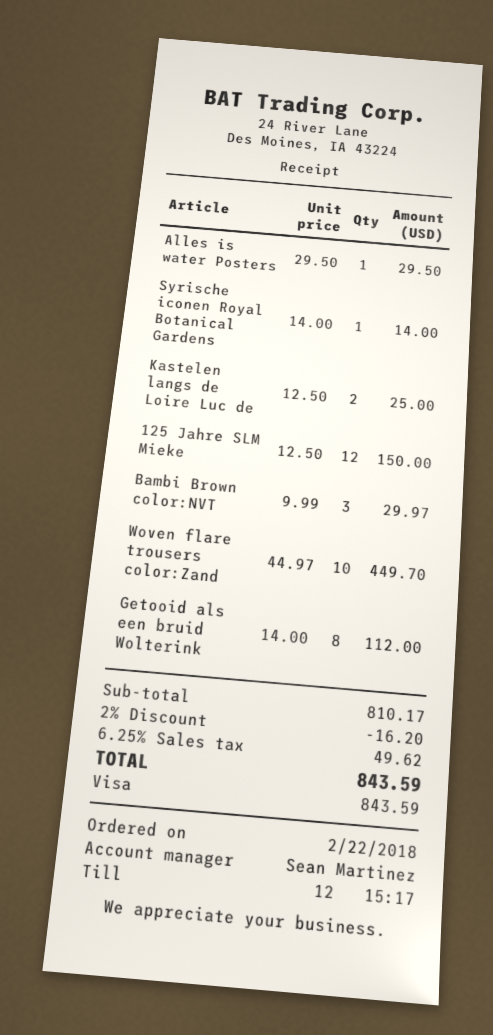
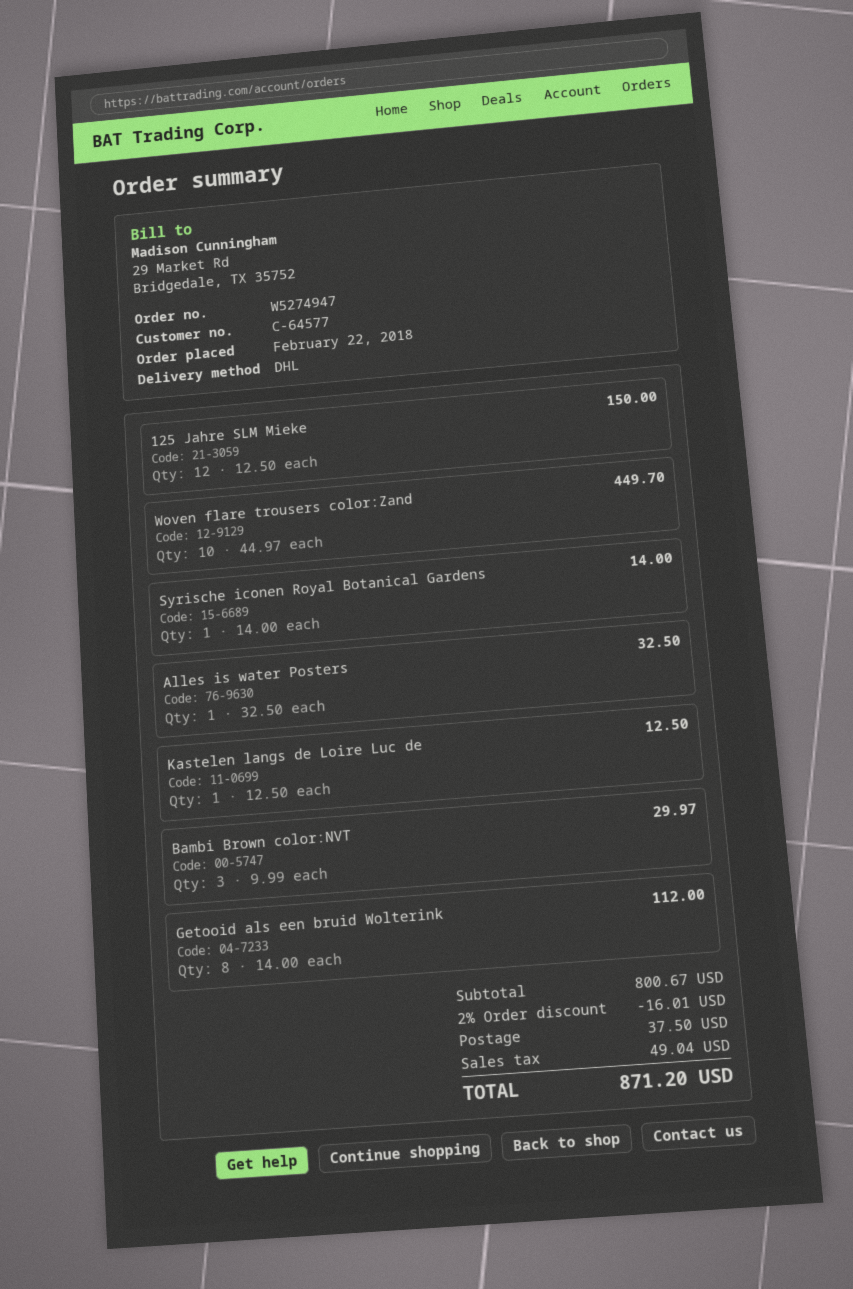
Alles is water Posters: 1 x 29.50 = 29.50 -> 1 x 32.50 = 32.50
Kastelen langs de Loire Luc de: 2 x 12.50 = 25.00 -> 1 x 12.50 = 12.50
subtotal: 810.17 -> 800.67
discount: 2% = 16.20 -> 2% = 16.01
shipping: none -> 37.50
tax: 49.62 -> 49.04
total: 843.59 -> 871.20

